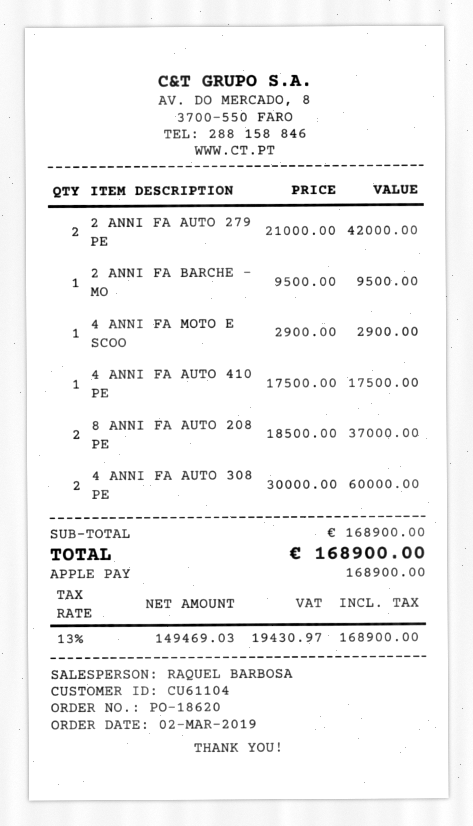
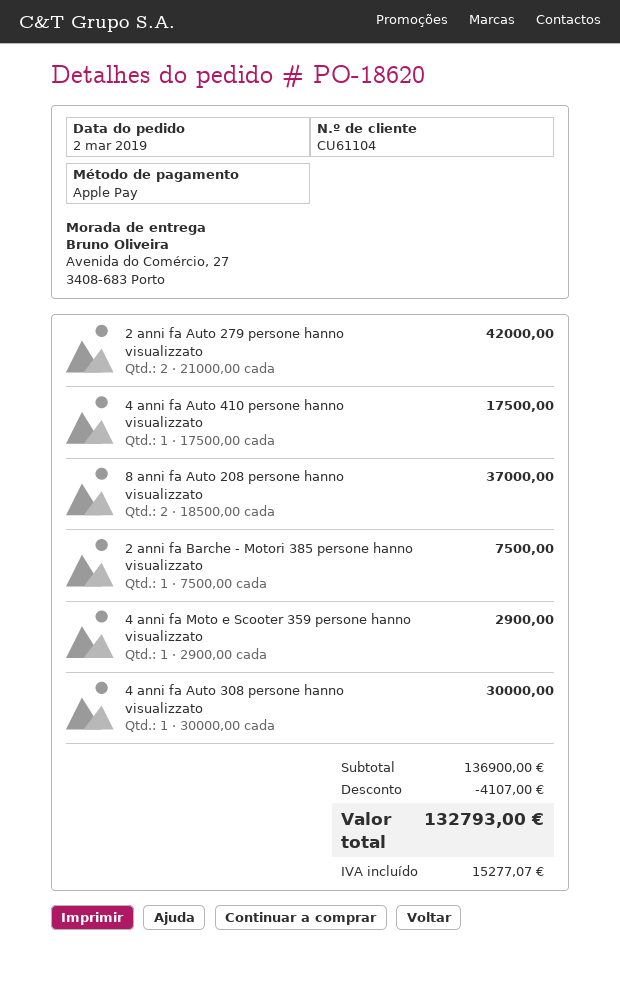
2 ANNI FA BARCHE - MO: 1 x 9500.00 = 9500.00 -> 1 x 7500.00 = 7500.00
4 ANNI FA AUTO 308 PE: 2 x 30000.00 = 60000.00 -> 1 x 30000.00 = 30000.00
subtotal: 168900.00 -> 136900.00
discount: none -> 4107.00
tax: 19430.97 -> 15277.07
total: 168900.00 -> 132793.00

